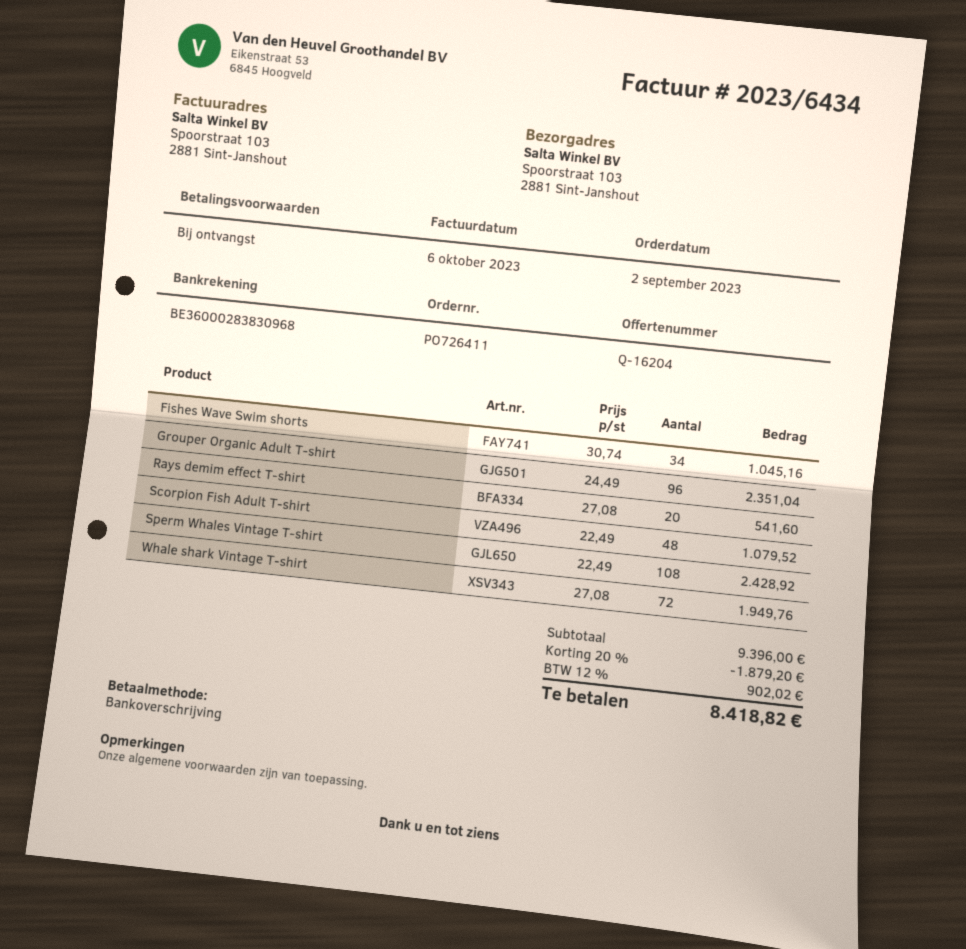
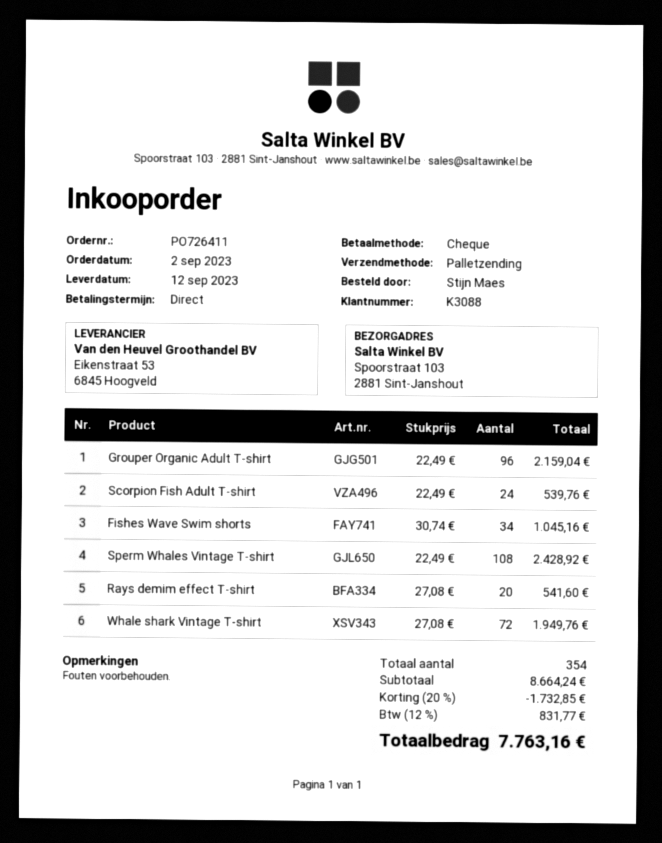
payment method: bank transfer -> cheque
Grouper Organic Adult T-shirt: 96 x 24.49 = 2351.04 -> 96 x 22.49 = 2159.04
Scorpion Fish Adult T-shirt: 48 x 22.49 = 1079.52 -> 24 x 22.49 = 539.76
subtotal: 9396.00 -> 8664.24
discount: 20% = 1879.20 -> 20% = 1732.85
tax: 12% = 902.02 -> 12% = 831.77
total: 8418.82 -> 7763.16

